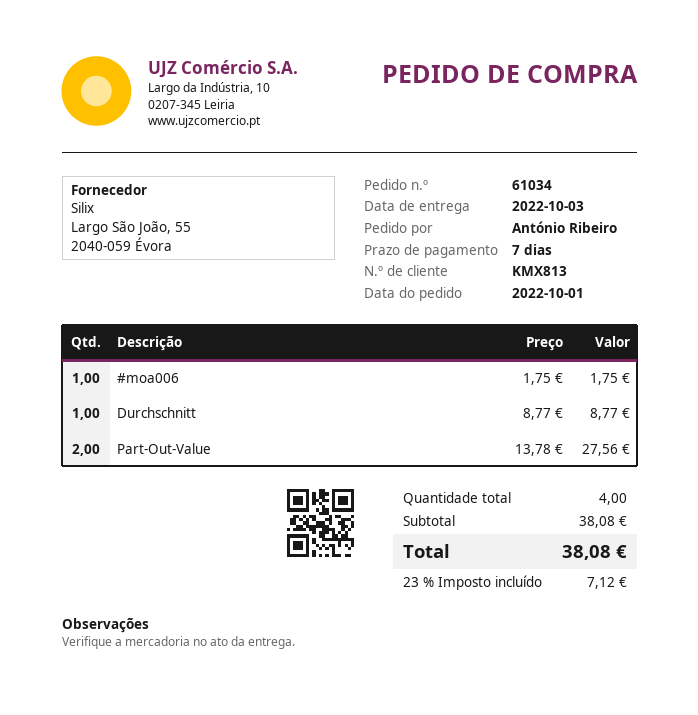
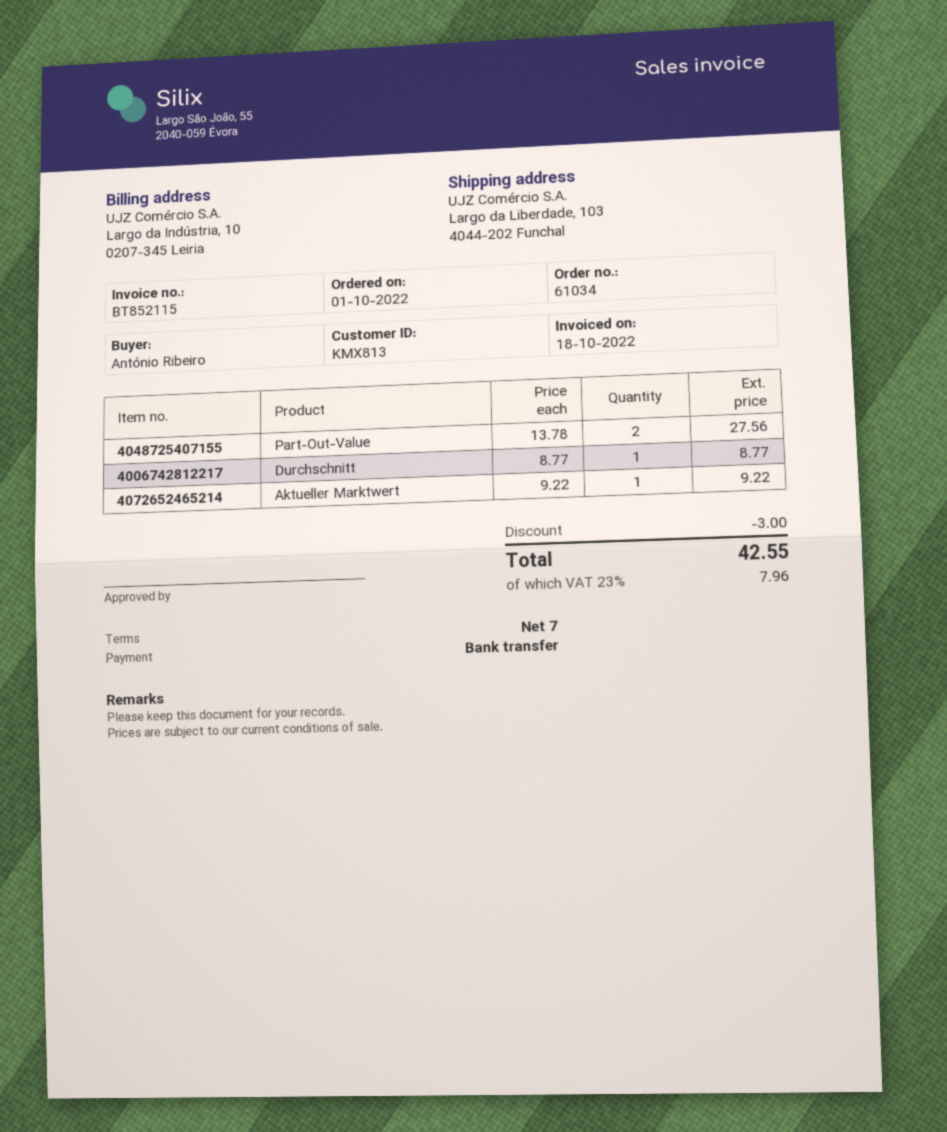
#moa006: 1 x 1.75 = 1.75 -> none
Aktueller Marktwert: none -> 1 x 9.22 = 9.22
discount: none -> 3.00
tax: 23% = 7.12 -> 23% = 7.96
total: 38.08 -> 42.55

